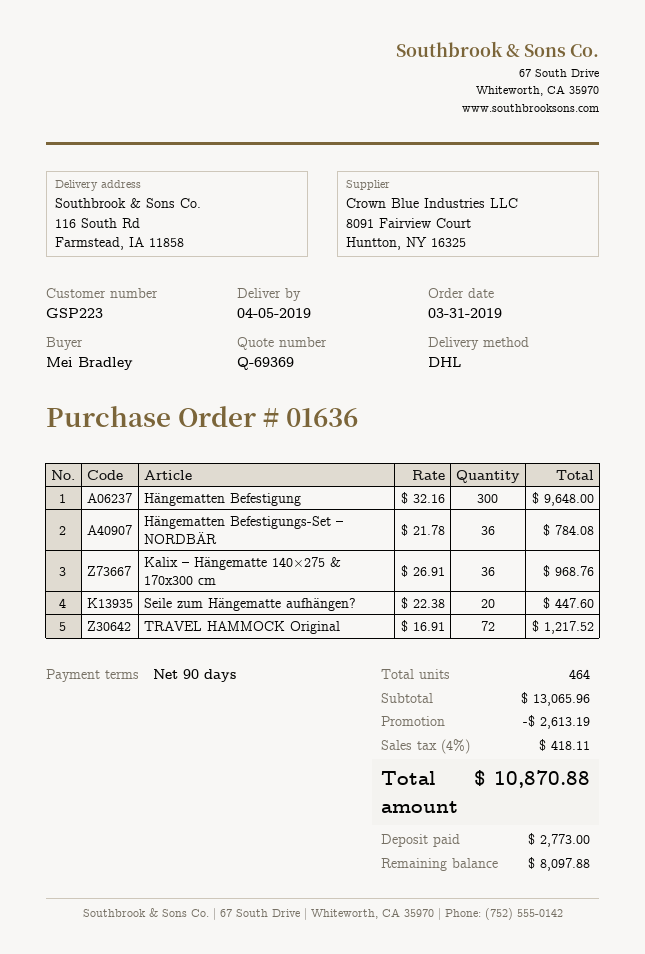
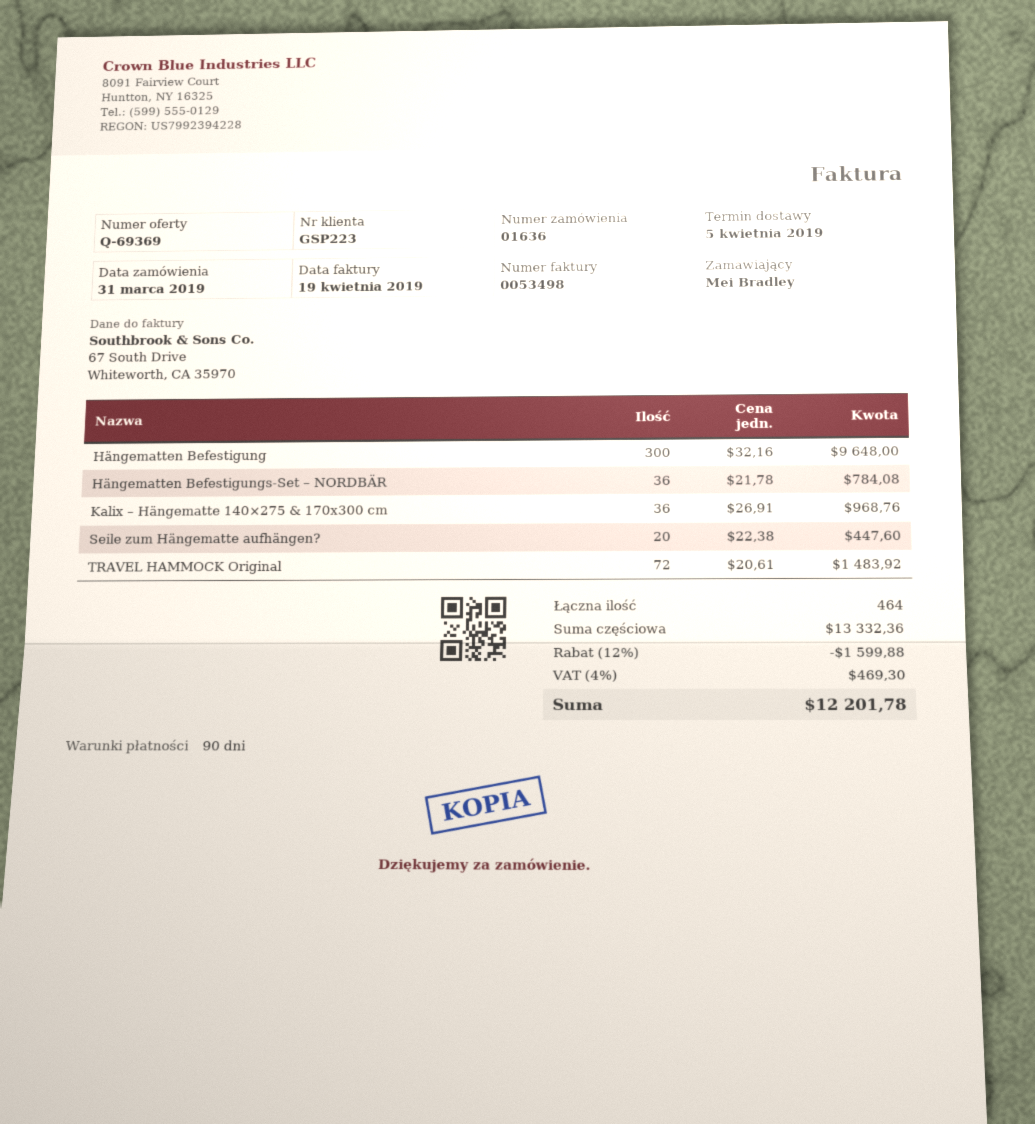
TRAVEL HAMMOCK Original: 72 x 16.91 = 1217.52 -> 72 x 20.61 = 1483.92
subtotal: 13065.96 -> 13332.36
discount: 2613.19 -> 1599.88
tax: 4% = 418.11 -> 4% = 469.30
total: 10870.88 -> 12201.78

